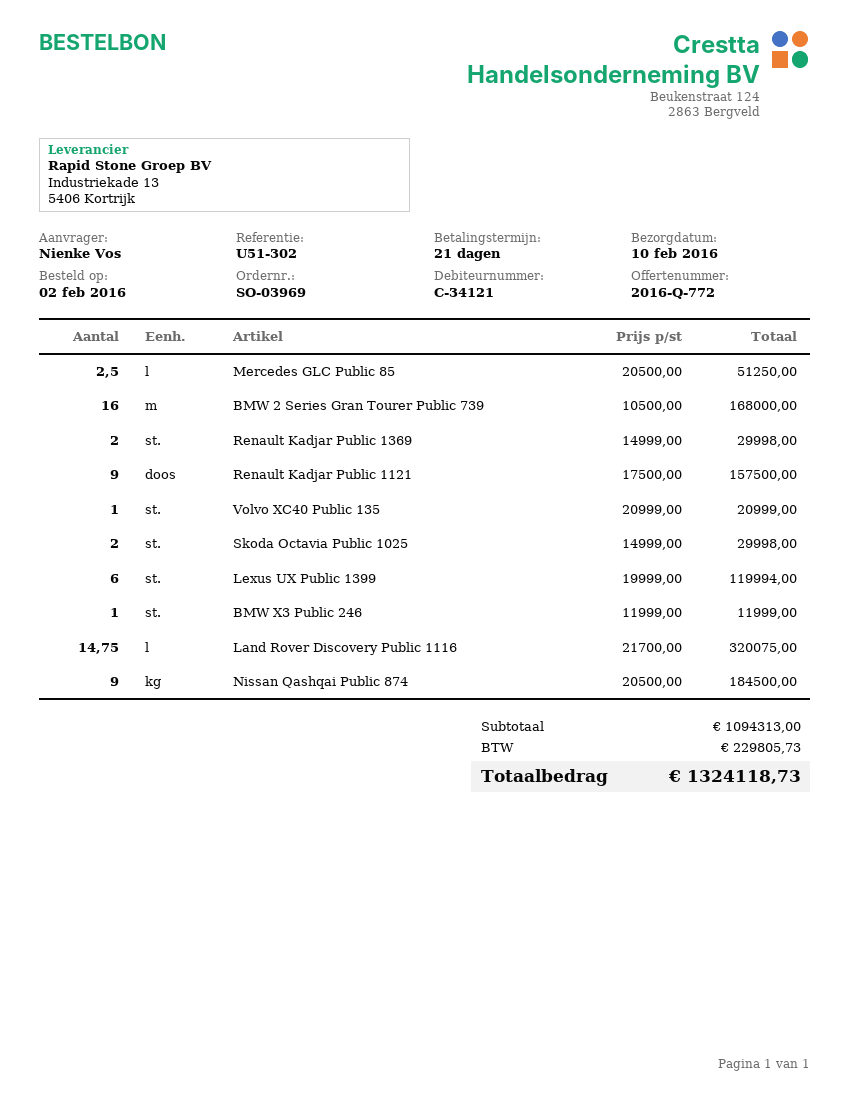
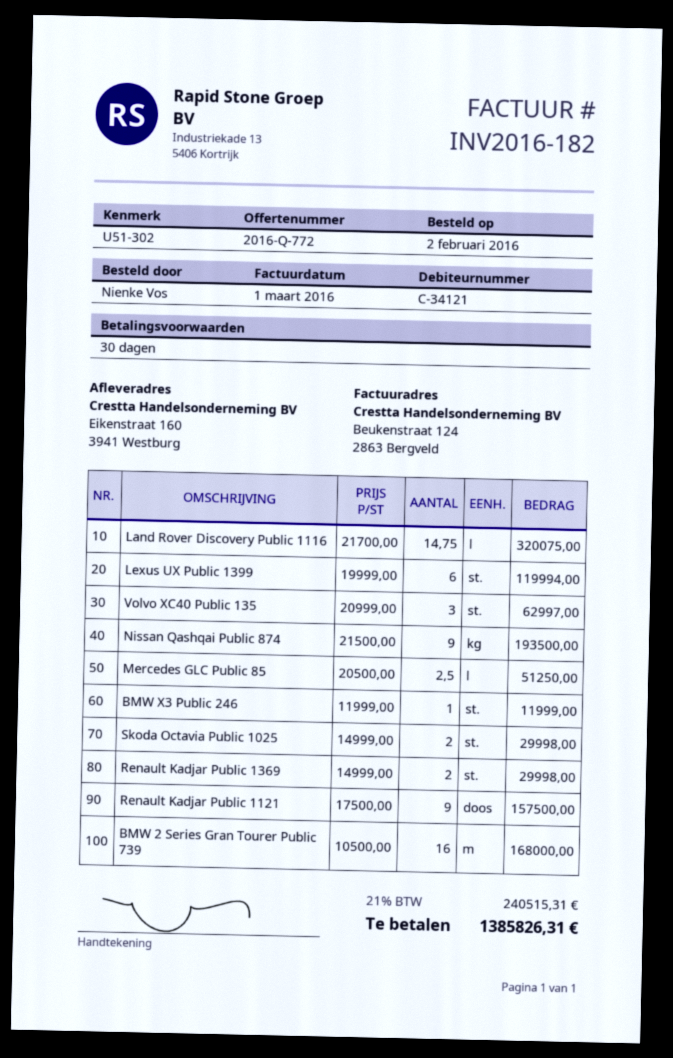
payment terms: 21 days -> 30 days
Volvo XC40 Public 135: 1 x 20999.00 = 20999.00 -> 3 x 20999.00 = 62997.00
Nissan Qashqai Public 874: 9 x 20500.00 = 184500.00 -> 9 x 21500.00 = 193500.00
tax: 229805.73 -> 240515.31
total: 1324118.73 -> 1385826.31

